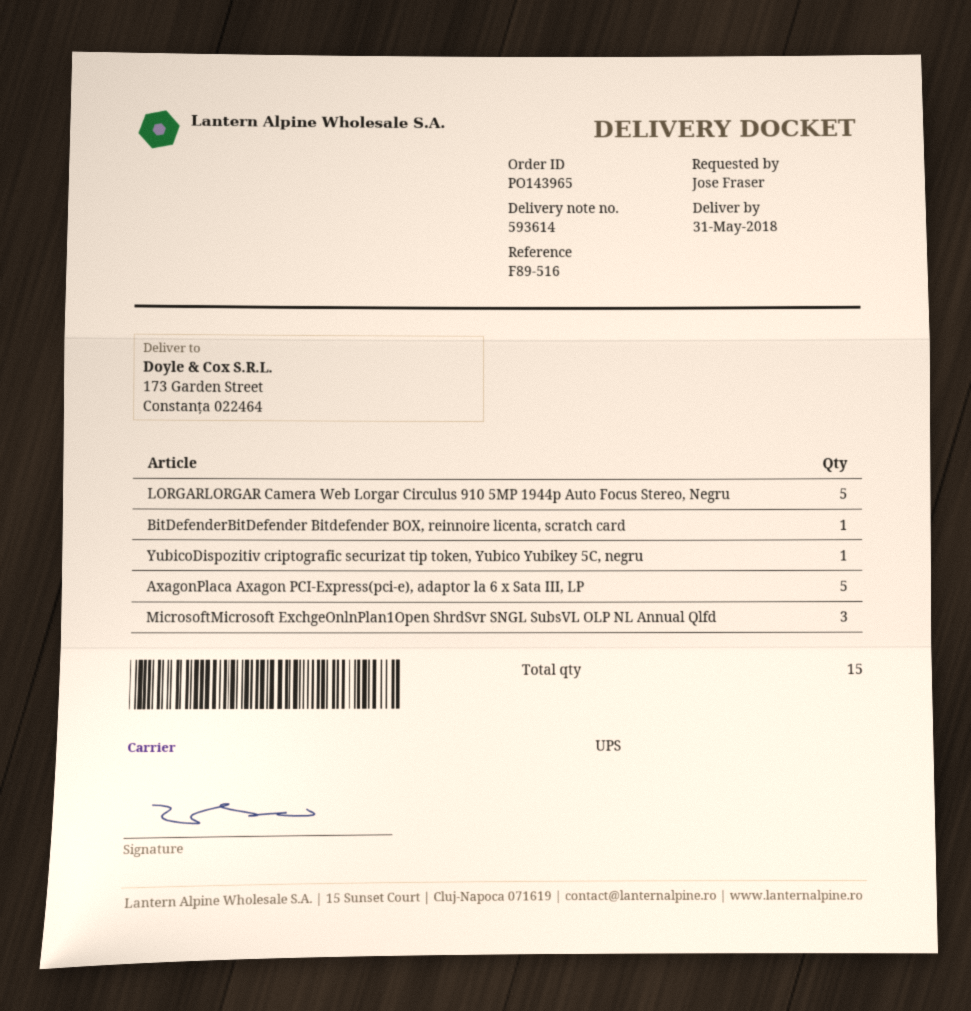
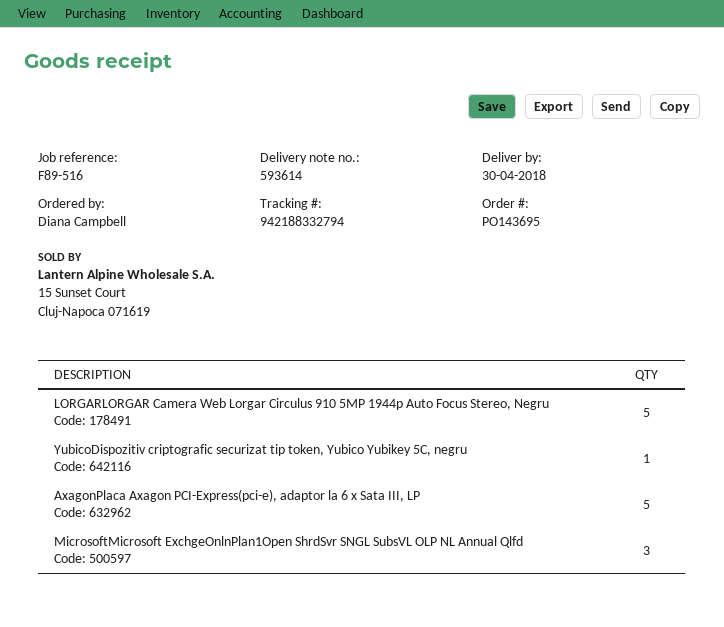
order number: PO143965 -> PO143695
delivery date: 2018-05-31 -> 2018-04-30
ordered by: Jose Fraser -> Diana Campbell
BitDefenderBitDefender Bitdefender BOX, reinnoire licenta, scratch card: 1 -> none

